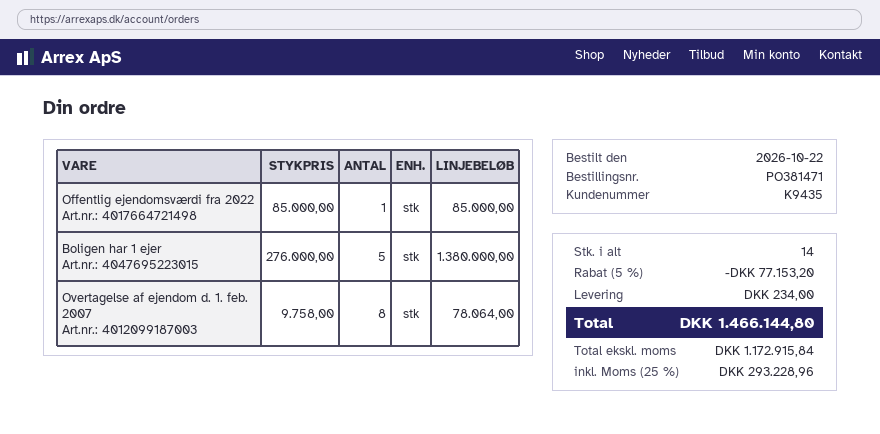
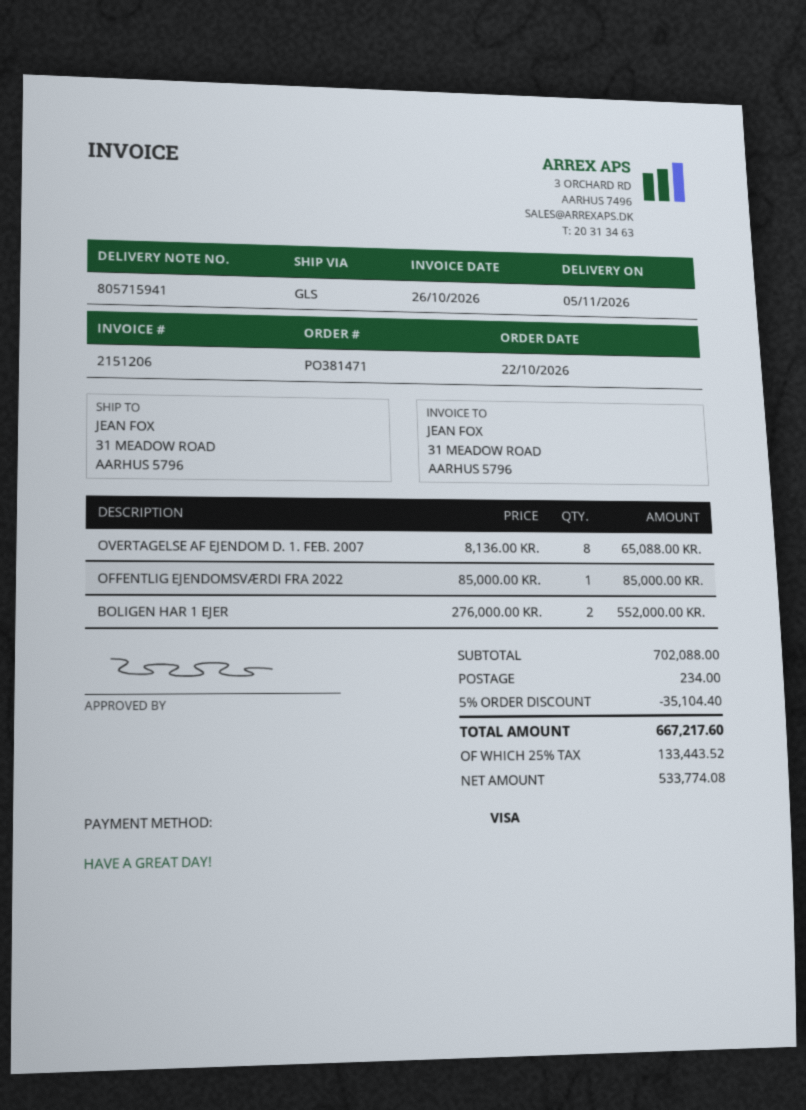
Boligen har 1 ejer: 5 x 276000.00 = 1380000.00 -> 2 x 276000.00 = 552000.00
Overtagelse af ejendom d. 1. feb. 2007: 8 x 9758.00 = 78064.00 -> 8 x 8136.00 = 65088.00
discount: 5% = 77153.20 -> 5% = 35104.40
net: 1172915.84 -> 533774.08
tax: 25% = 293228.96 -> 25% = 133443.52
total: 1466144.80 -> 667217.60

